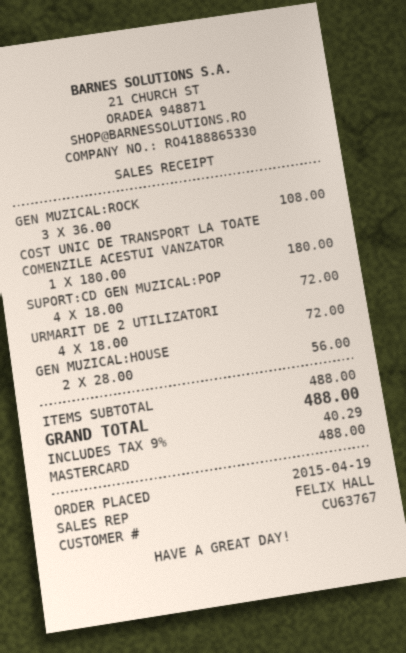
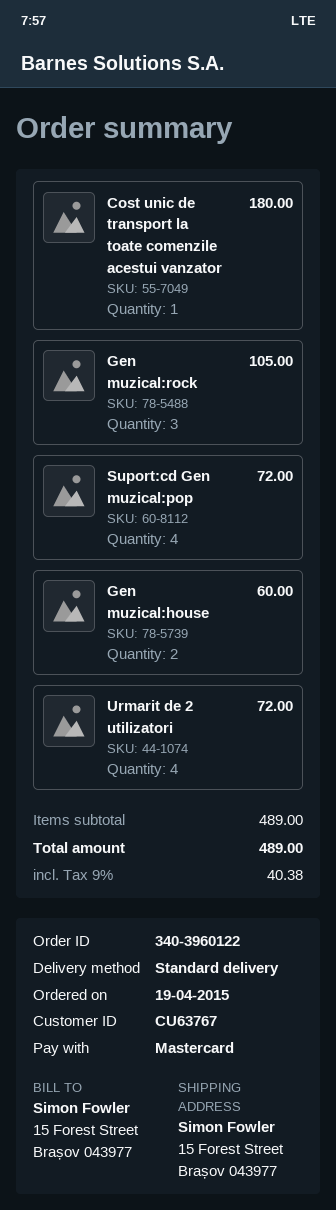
GEN MUZICAL:ROCK: 3 for 108.00 -> 3 for 105.00
GEN MUZICAL:HOUSE: 2 for 56.00 -> 2 for 60.00
subtotal: 488.00 -> 489.00
tax: 9% = 40.29 -> 9% = 40.38
total: 488.00 -> 489.00

